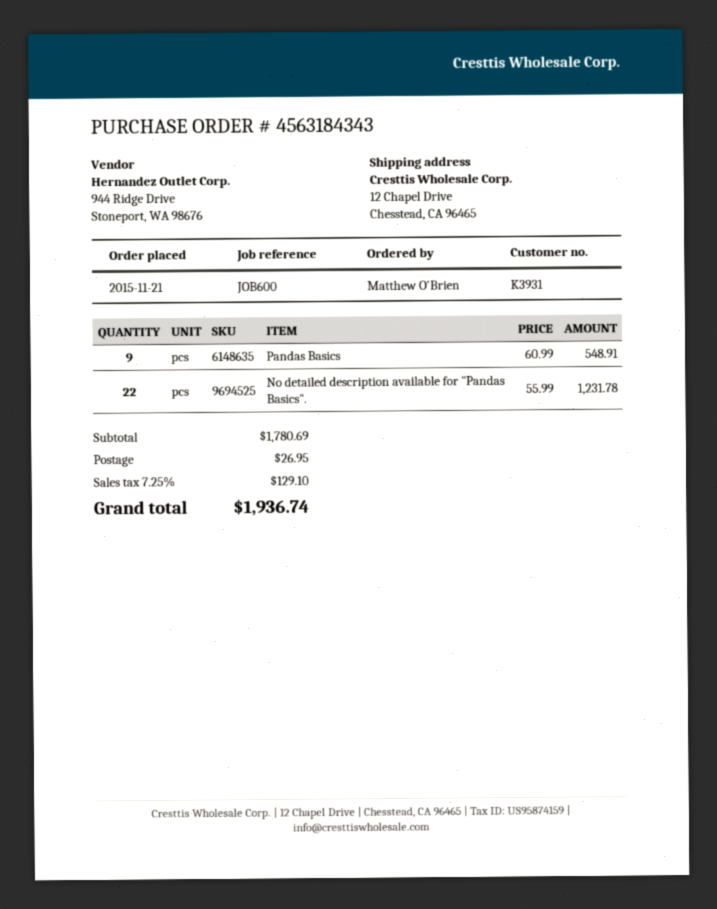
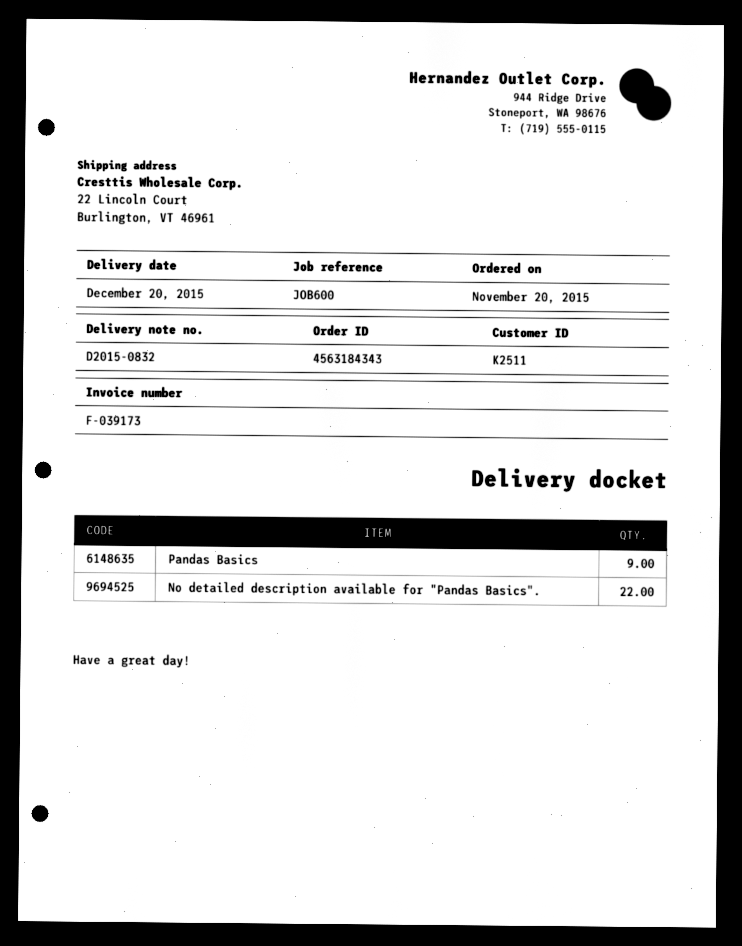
order date: 2015-11-21 -> 2015-11-20
customer number: K3931 -> K2511
ship to: 12 Chapel Drive, Chesstead, CA 96465 -> 22 Lincoln Court, Burlington, VT 46961

